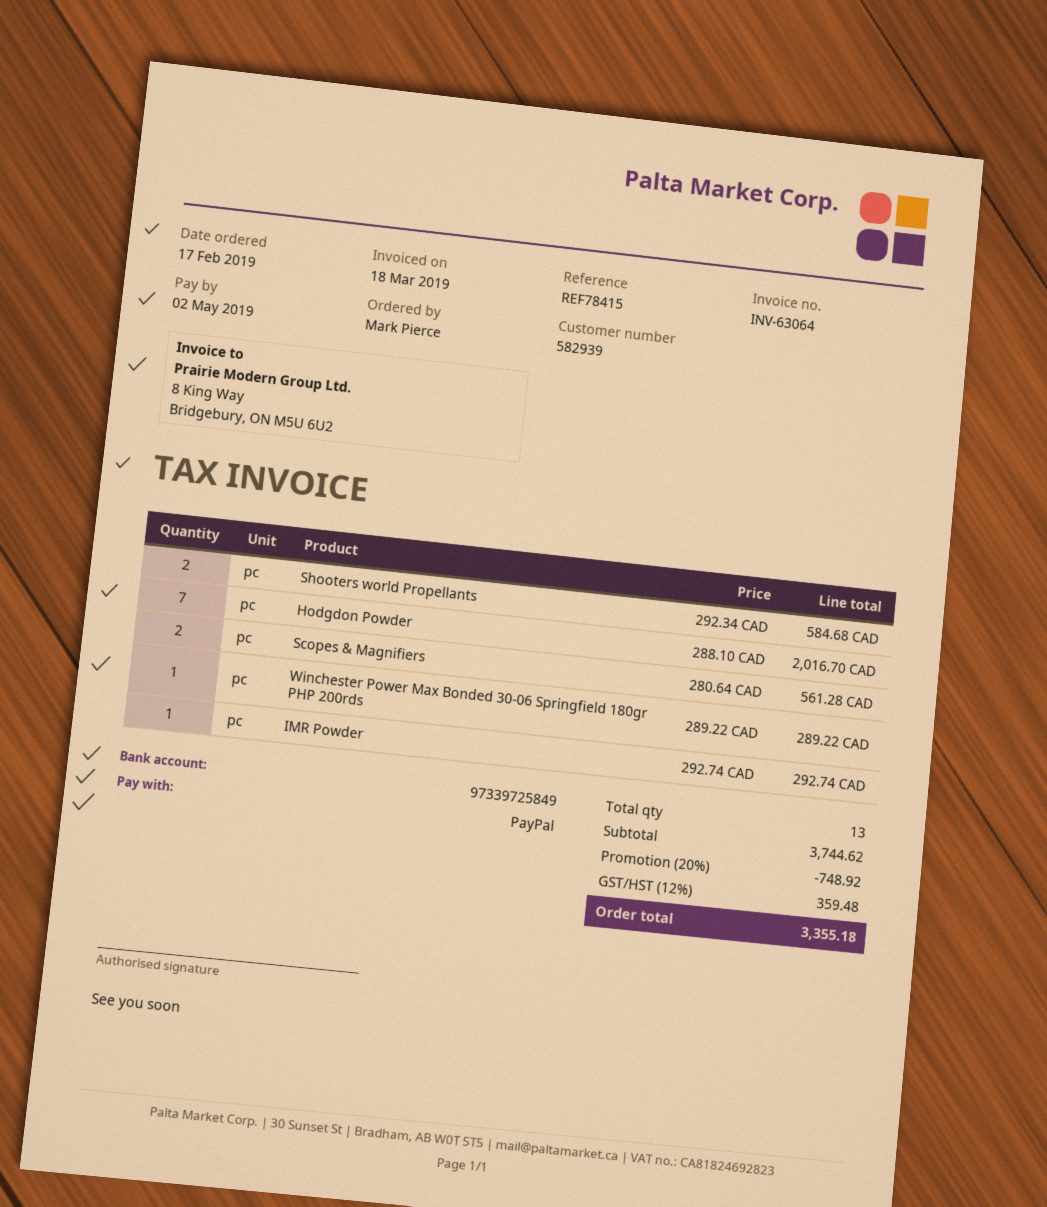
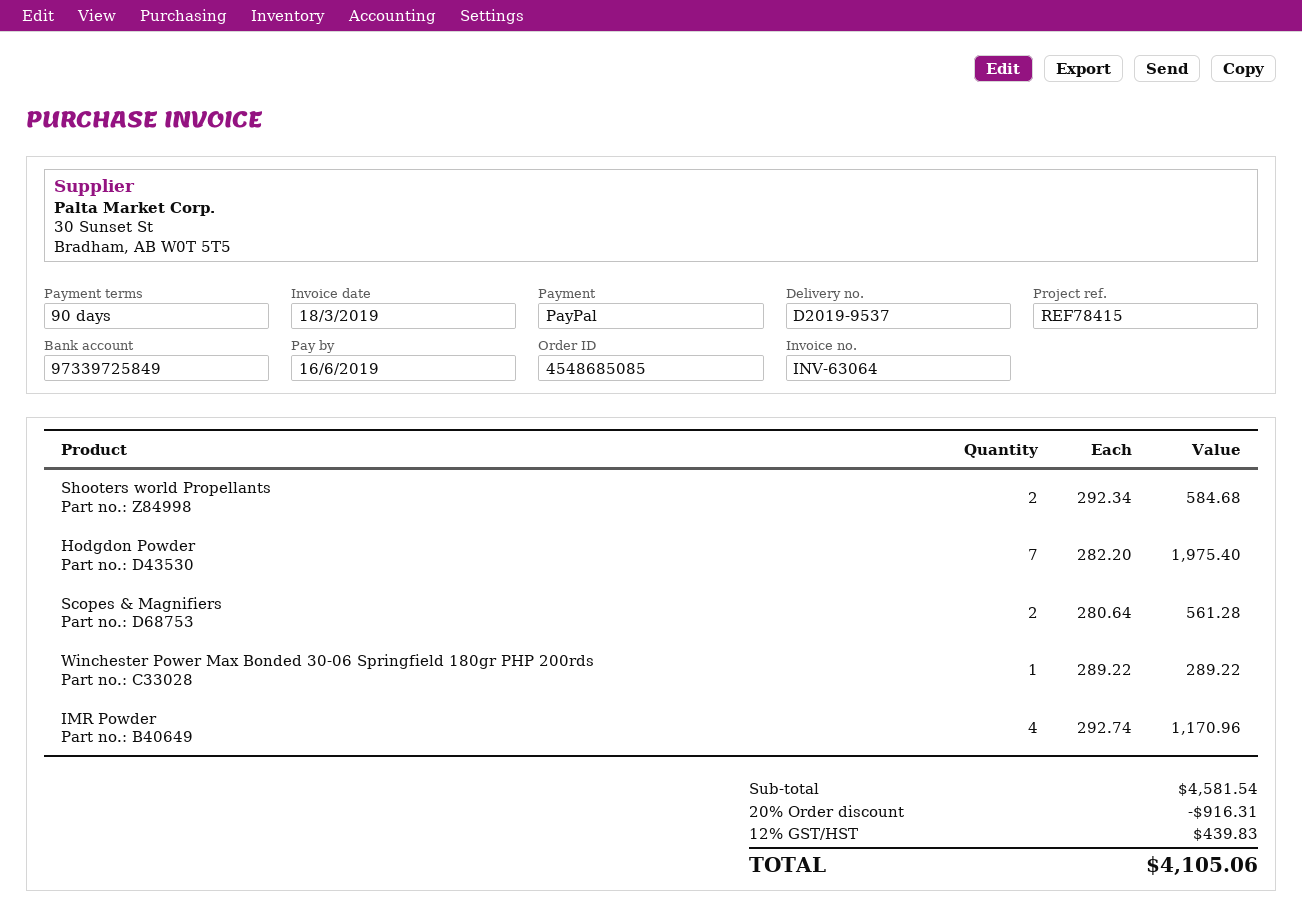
due date: 2019-05-02 -> 2019-06-16
Hodgdon Powder: 7 x 288.10 = 2016.70 -> 7 x 282.20 = 1975.40
IMR Powder: 1 x 292.74 = 292.74 -> 4 x 292.74 = 1170.96
subtotal: 3744.62 -> 4581.54
discount: 20% = 748.92 -> 20% = 916.31
tax: 12% = 359.48 -> 12% = 439.83
total: 3355.18 -> 4105.06

